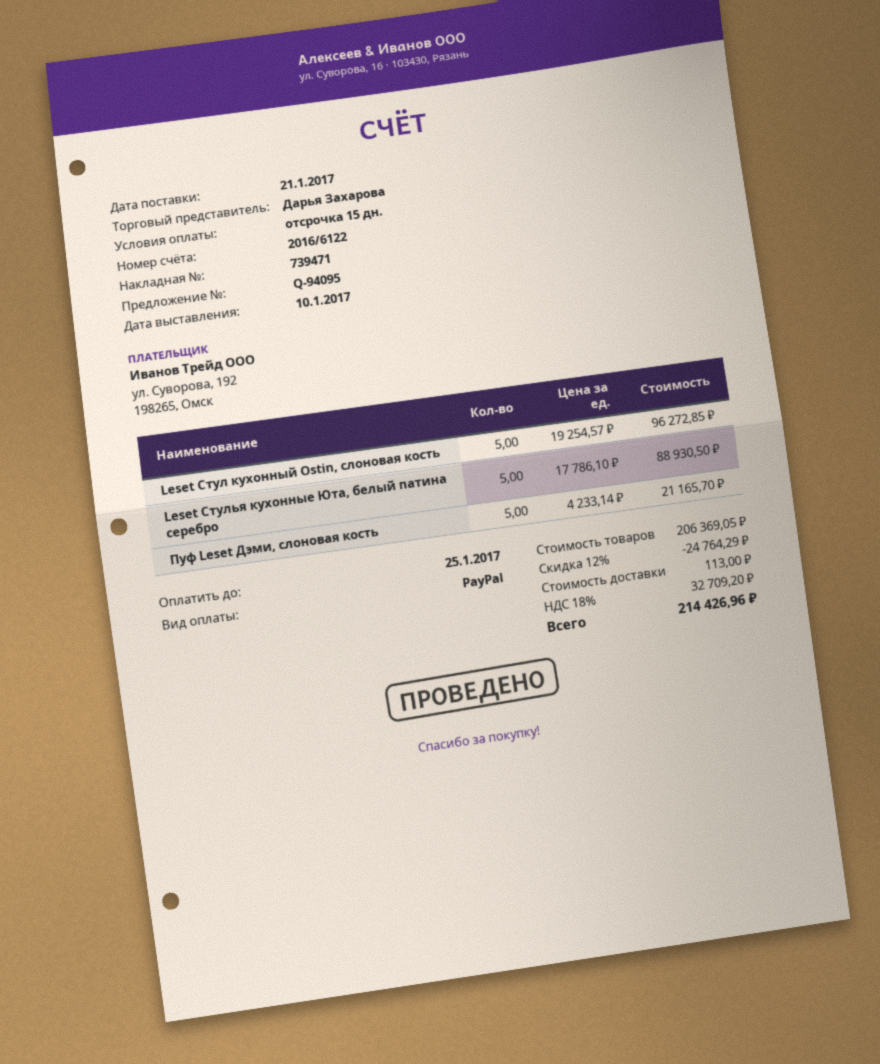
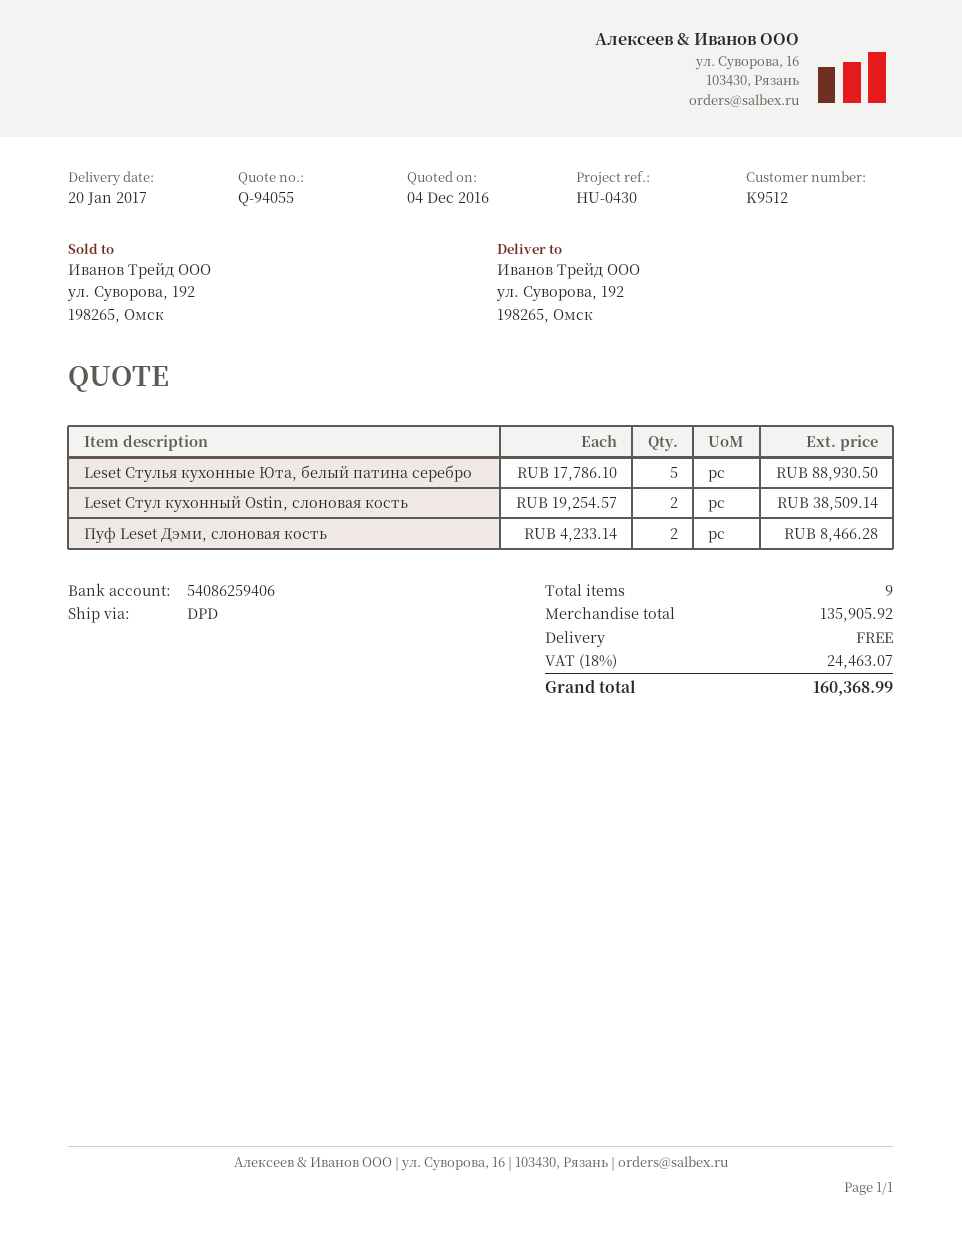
quote number: Q-94095 -> Q-94055
delivery date: 2017-01-21 -> 2017-01-20
Leset Стул кухонный Ostin, слоновая кость: 5 x 19254.57 = 96272.85 -> 2 x 19254.57 = 38509.14
Пуф Leset Дэми, слоновая кость: 5 x 4233.14 = 21165.70 -> 2 x 4233.14 = 8466.28
subtotal: 206369.05 -> 135905.92
discount: 12% = 24764.29 -> none
shipping: 113.00 -> 0.00
tax: 18% = 32709.20 -> 18% = 24463.07
total: 214426.96 -> 160368.99

